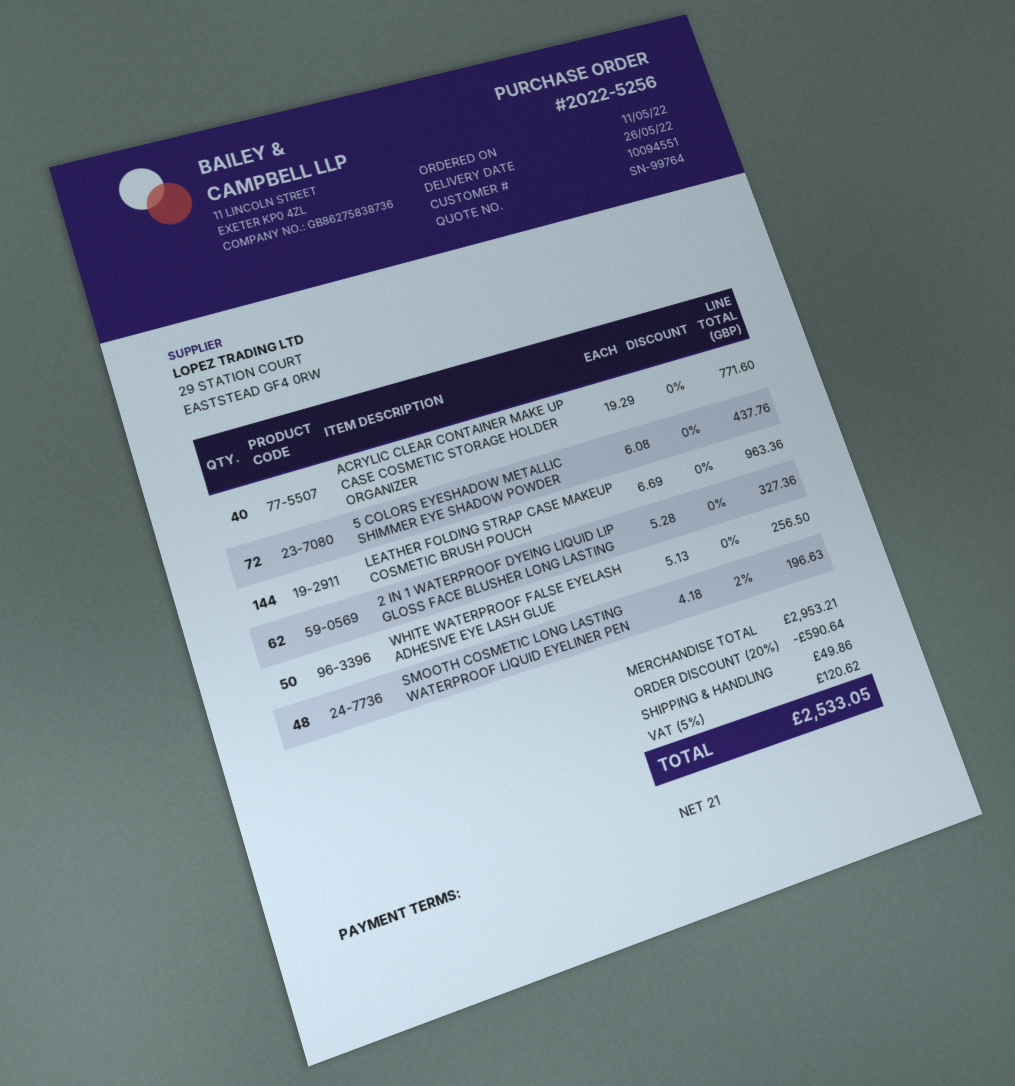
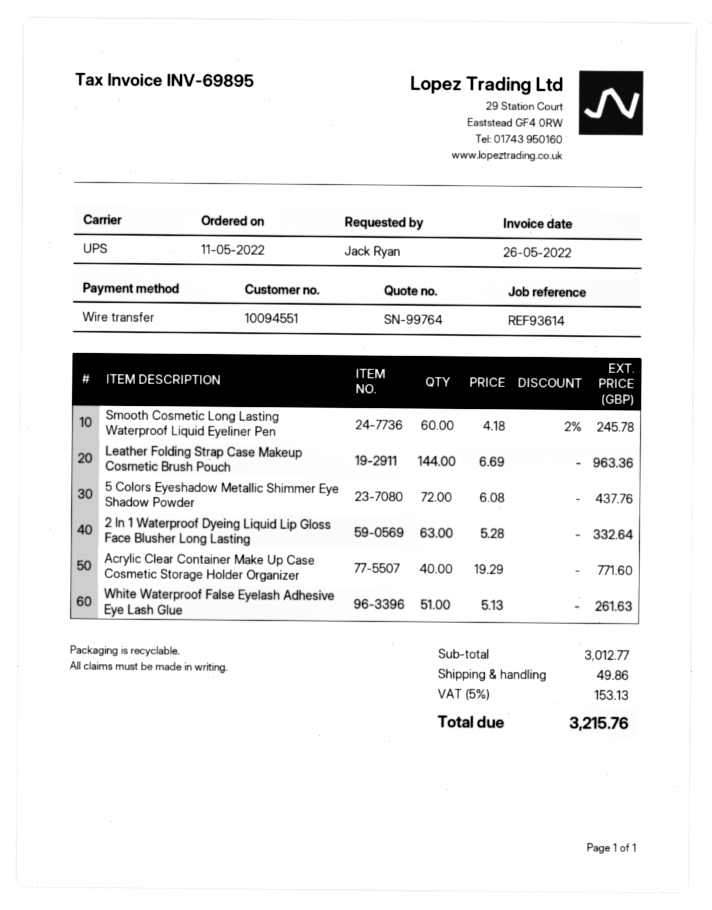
2 IN 1 WATERPROOF DYEING LIQUID LIP GLOSS FACE BLUSHER LONG LASTING: 62 x 5.28 = 327.36 -> 63 x 5.28 = 332.64
WHITE WATERPROOF FALSE EYELASH ADHESIVE EYE LASH GLUE: 50 x 5.13 = 256.50 -> 51 x 5.13 = 261.63
SMOOTH COSMETIC LONG LASTING WATERPROOF LIQUID EYELINER PEN: 48 x 4.18 - 2% = 196.63 -> 60 x 4.18 - 2% = 245.78
subtotal: 2953.21 -> 3012.77
discount: 20% = 590.64 -> none
tax: 5% = 120.62 -> 5% = 153.13
total: 2533.05 -> 3215.76

